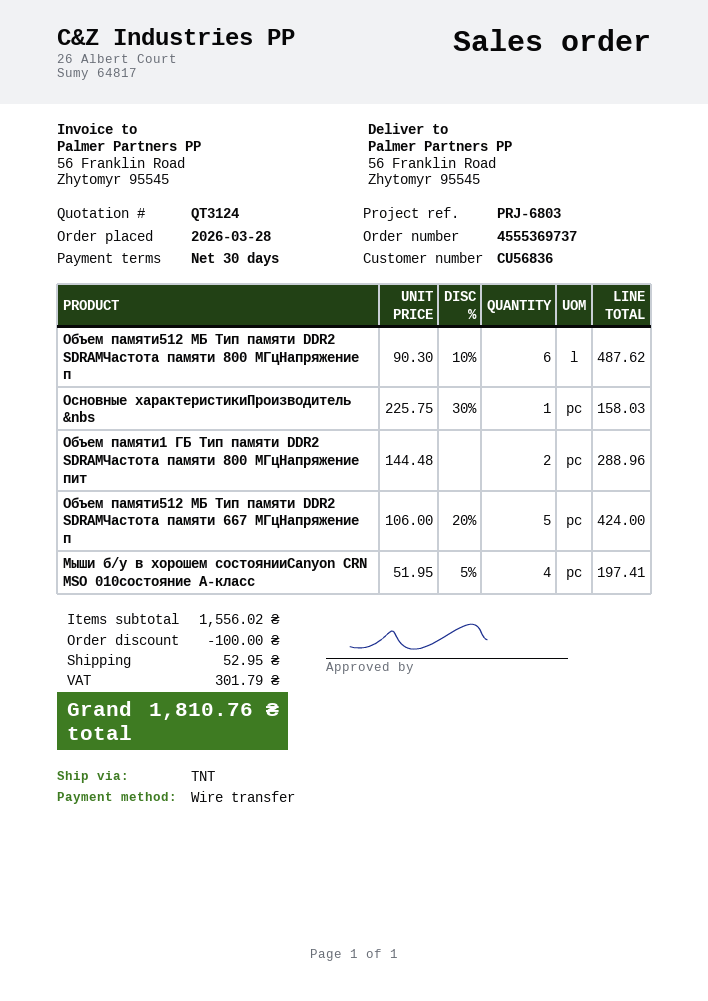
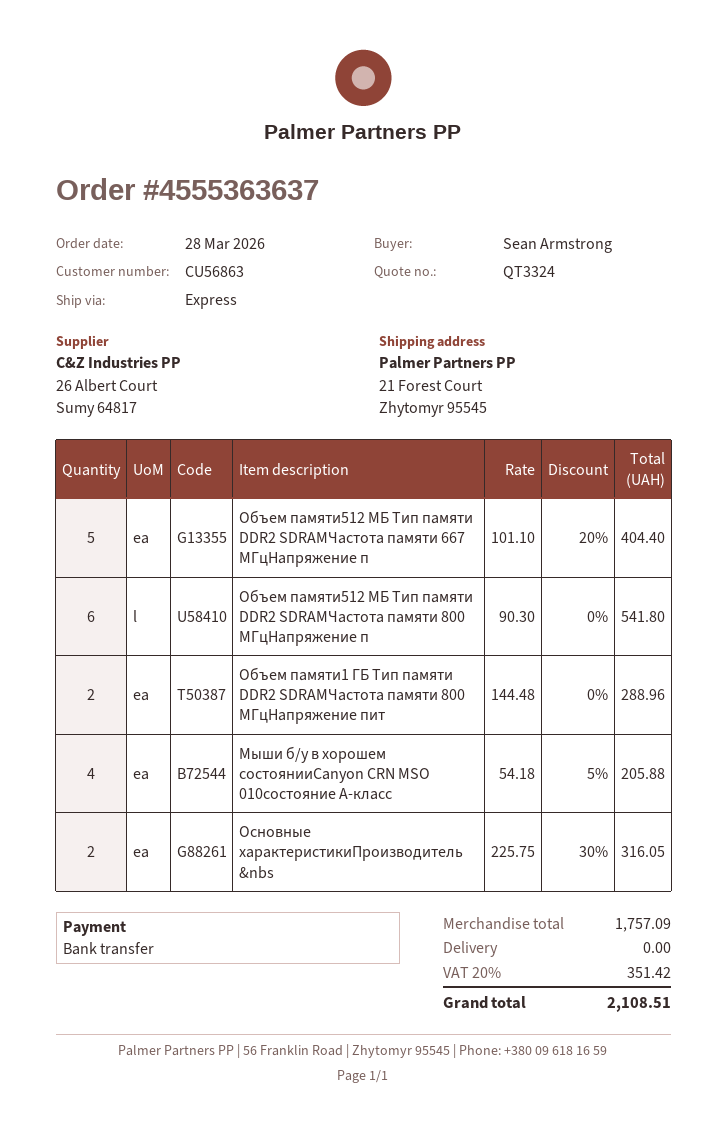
quote number: QT3124 -> QT3324
order number: 4555369737 -> 4555363637
customer number: CU56836 -> CU56863
shipping method: TNT -> express
ship to: 56 Franklin Road, Zhytomyr 95545 -> 21 Forest Court, Zhytomyr 95545
Объем памяти512 MБ Тип памяти DDR2 SDRAMЧастота памяти 800 МГцНапряжение п: 6 x 90.30 - 10% = 487.62 -> 6 x 90.30 = 541.80
Основные характеристикиПроизводитель &nbs: 1 x 225.75 - 30% = 158.03 -> 2 x 225.75 - 30% = 316.05
Объем памяти512 MБ Тип памяти DDR2 SDRAMЧастота памяти 667 МГцНапряжение п: 5 x 106.00 - 20% = 424.00 -> 5 x 101.10 - 20% = 404.40
Мыши б/у в хорошем состоянииCanyon CRN MSO 010состояние А-класс: 4 x 51.95 - 5% = 197.41 -> 4 x 54.18 - 5% = 205.88
subtotal: 1556.02 -> 1757.09
discount: 100.00 -> none
shipping: 52.95 -> 0.00
tax: 301.79 -> 351.42
total: 1810.76 -> 2108.51

